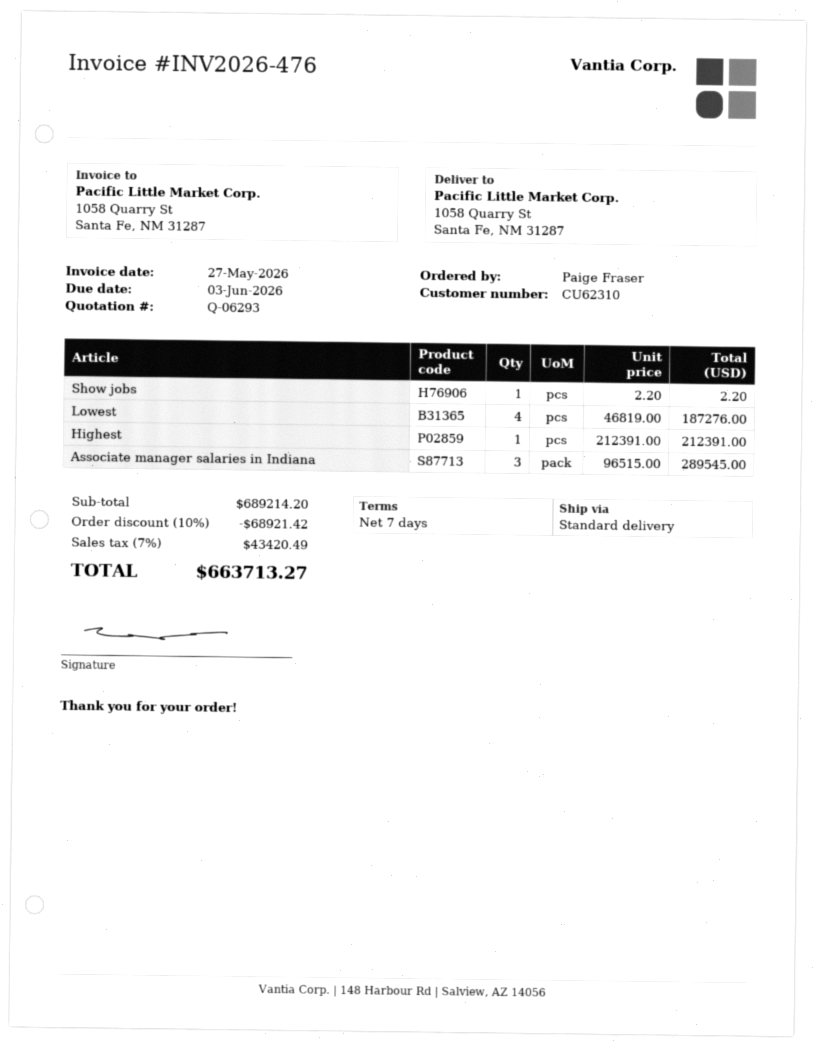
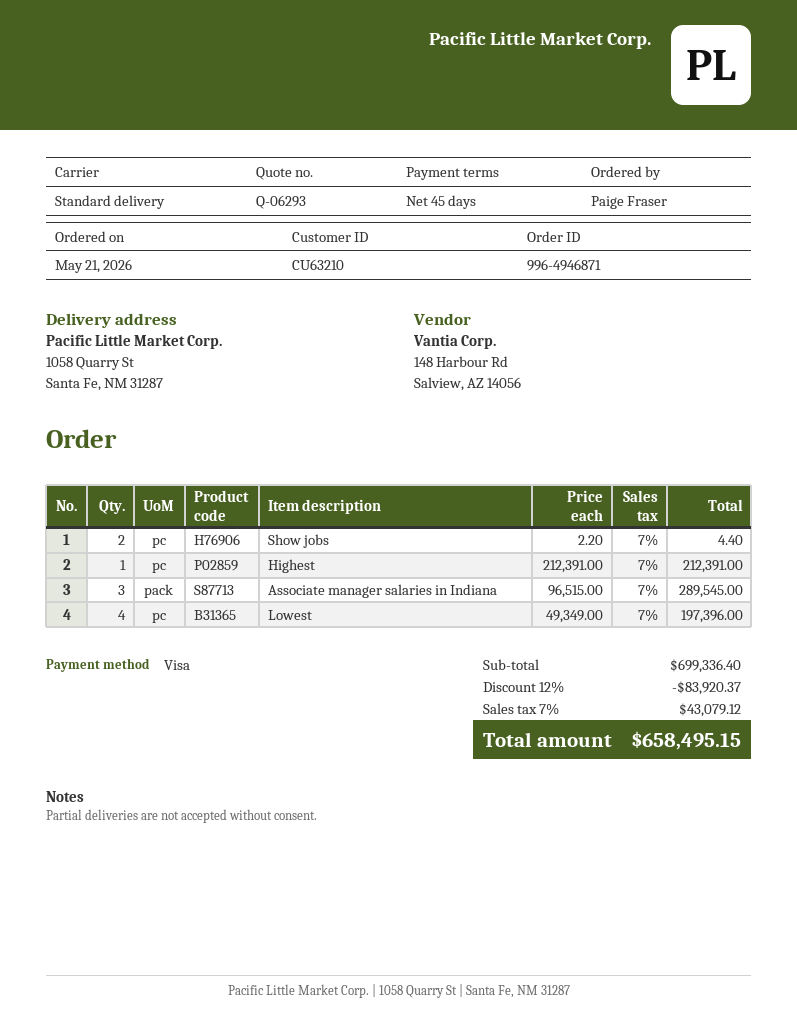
payment terms: 7 days -> 45 days
customer number: CU62310 -> CU63210
Show jobs: 1 x 2.20 = 2.20 -> 2 x 2.20 = 4.40
Lowest: 4 x 46819.00 = 187276.00 -> 4 x 49349.00 = 197396.00
subtotal: 689214.20 -> 699336.40
discount: 10% = 68921.42 -> 12% = 83920.37
tax: 7% = 43420.49 -> 7% = 43079.12
total: 663713.27 -> 658495.15

